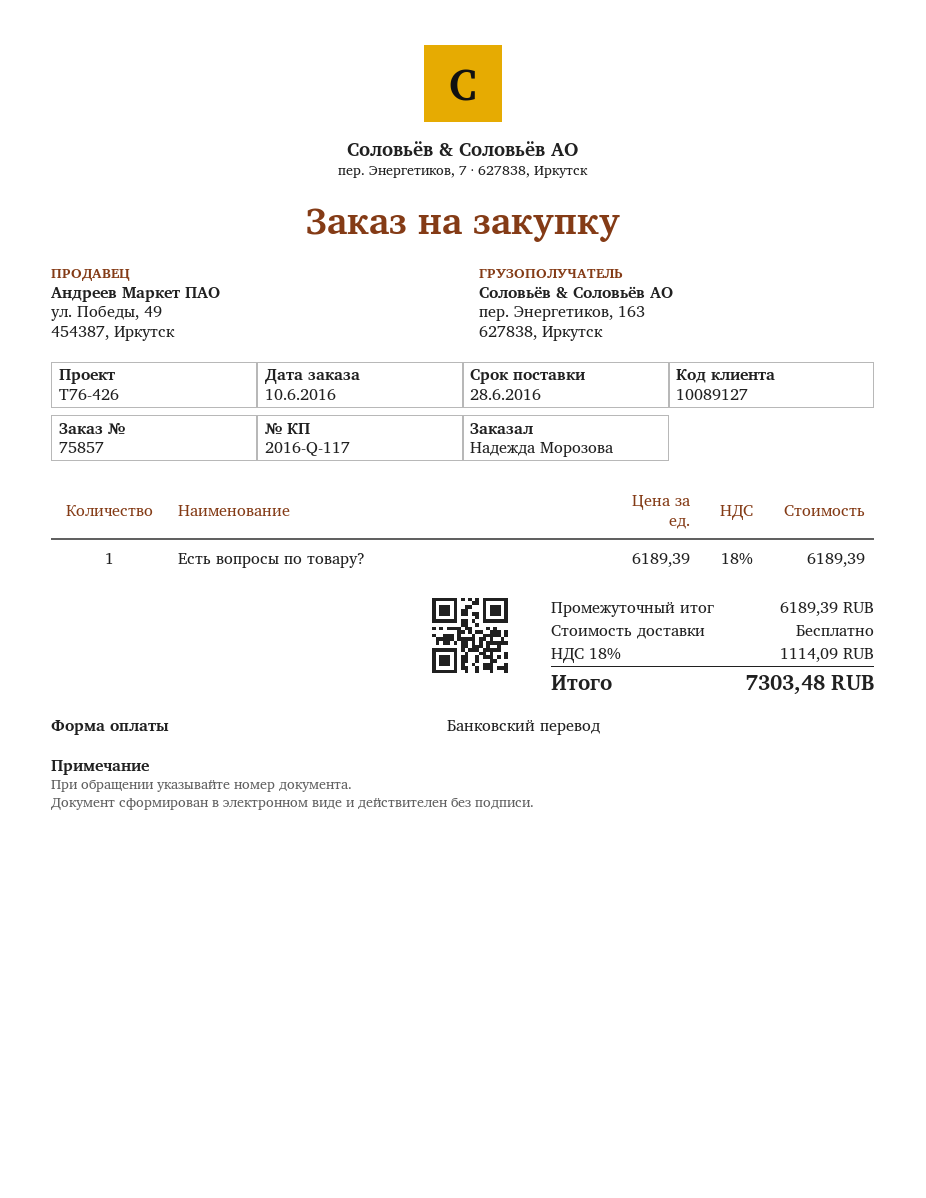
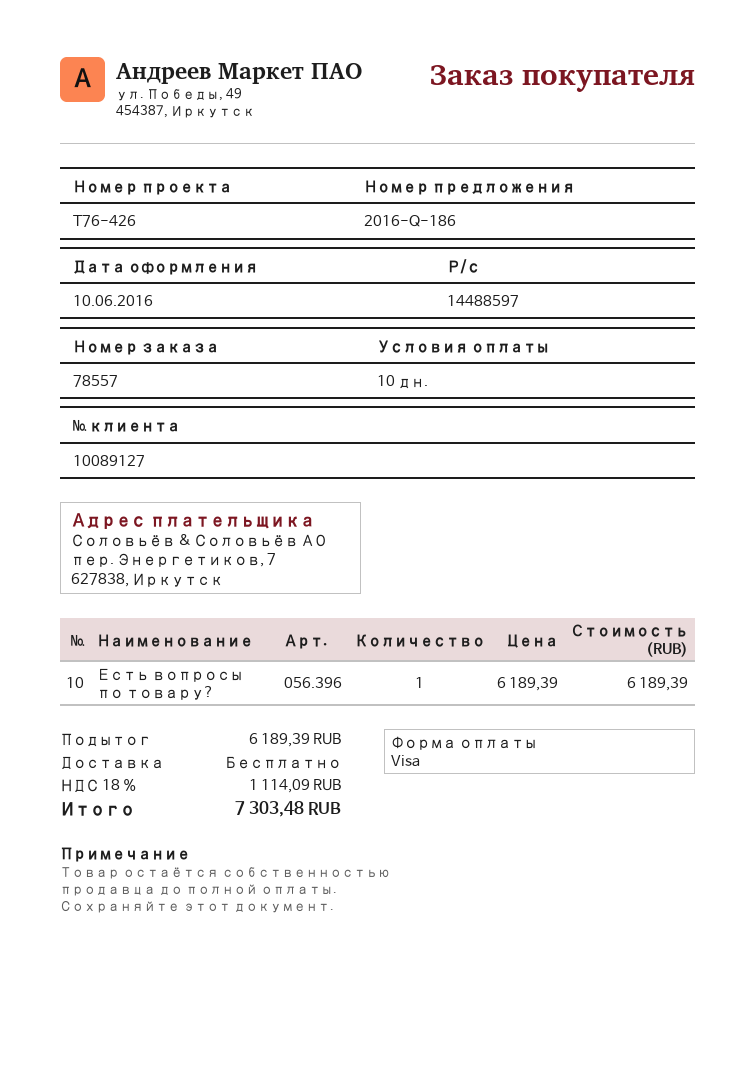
quote number: 2016-Q-117 -> 2016-Q-186
order number: 75857 -> 78557
payment method: bank transfer -> Visa

